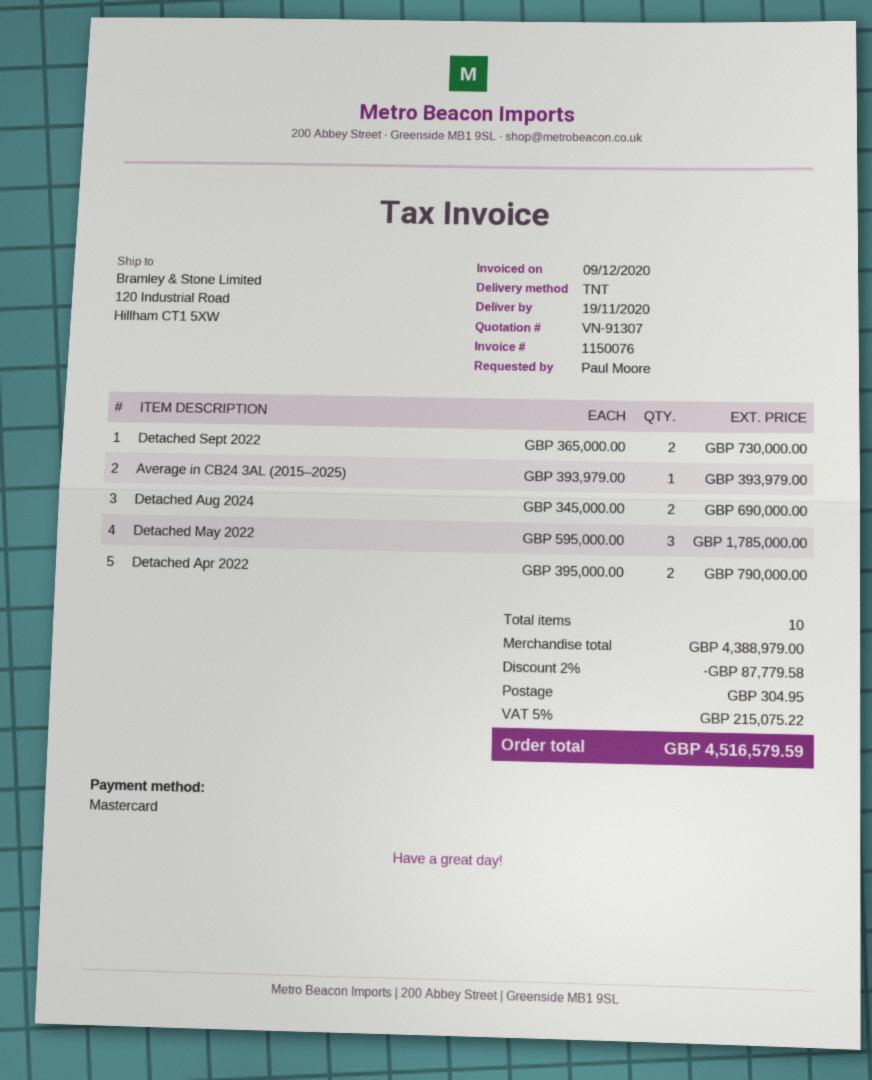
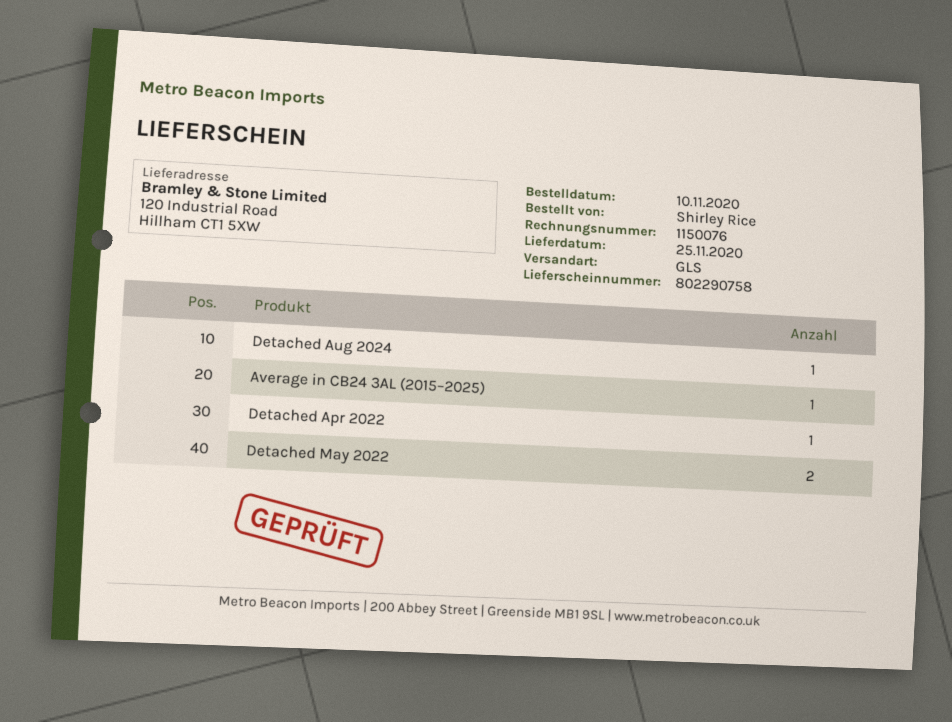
delivery date: 2020-11-19 -> 2020-11-25
ordered by: Paul Moore -> Shirley Rice
shipping method: TNT -> GLS
Detached Sept 2022: 2 -> none
Detached Aug 2024: 2 -> 1
Detached May 2022: 3 -> 2
Detached Apr 2022: 2 -> 1

